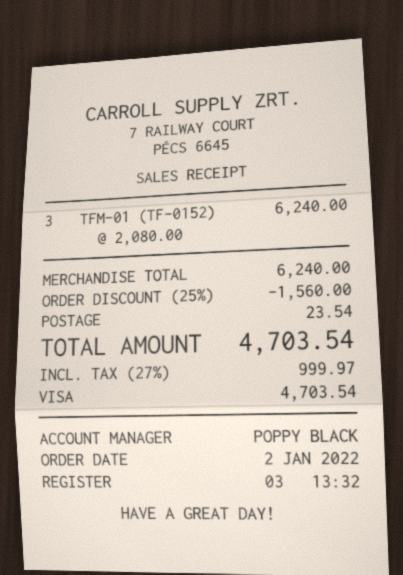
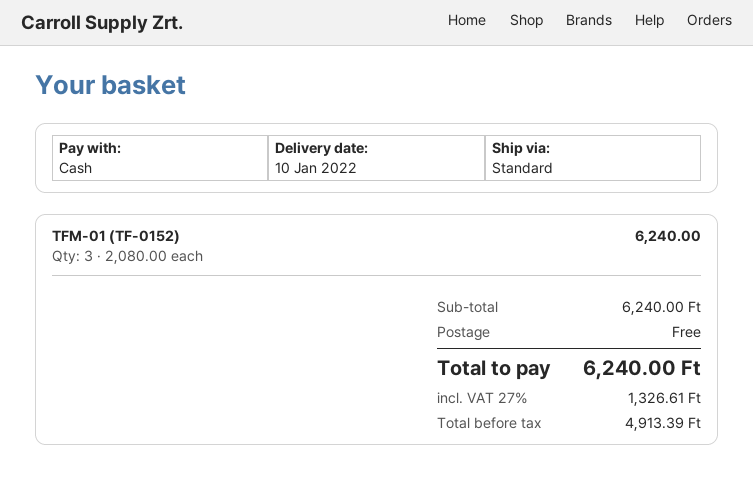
payment method: Visa -> cash
discount: 25% = 1560.00 -> none
shipping: 23.54 -> 0.00
tax: 27% = 999.97 -> 27% = 1326.61
total: 4703.54 -> 6240.00

